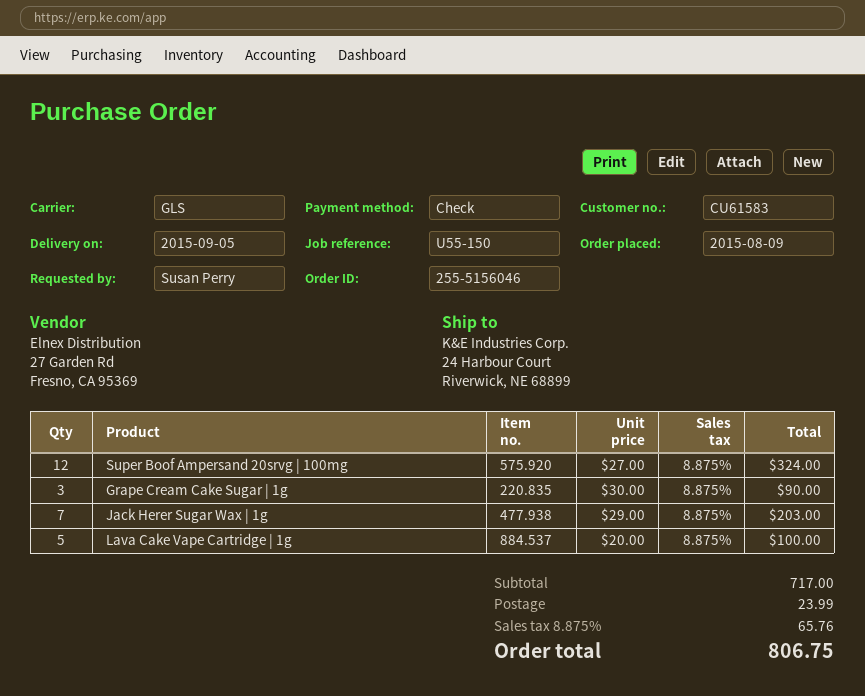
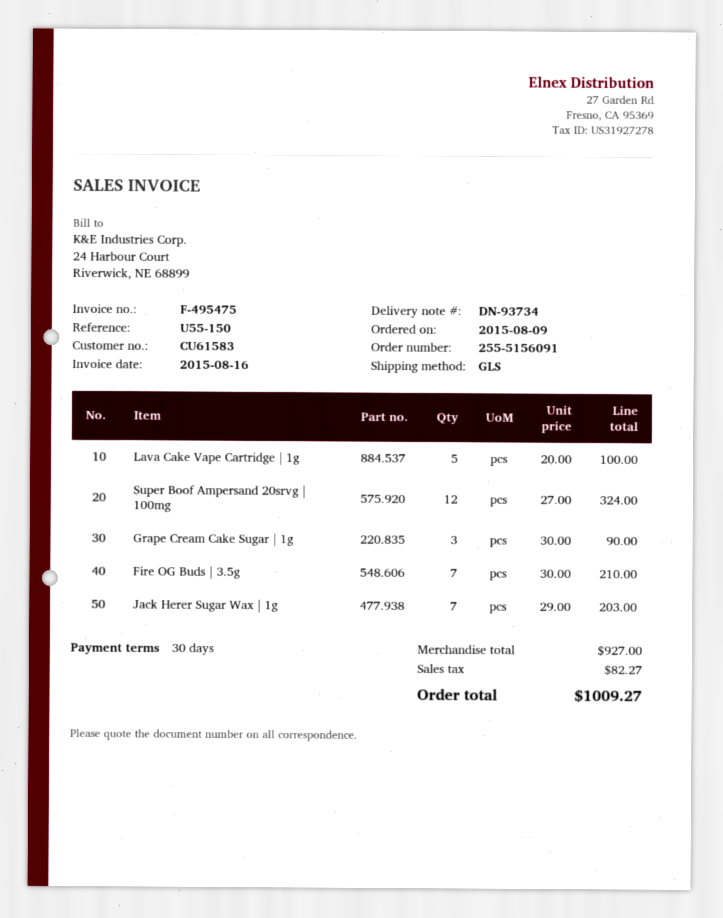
order number: 255-5156046 -> 255-5156091
Fire OG Buds | 3.5g: none -> 7 x 30.00 = 210.00
subtotal: 717.00 -> 927.00
shipping: 23.99 -> none
tax: 65.76 -> 82.27
total: 806.75 -> 1009.27

